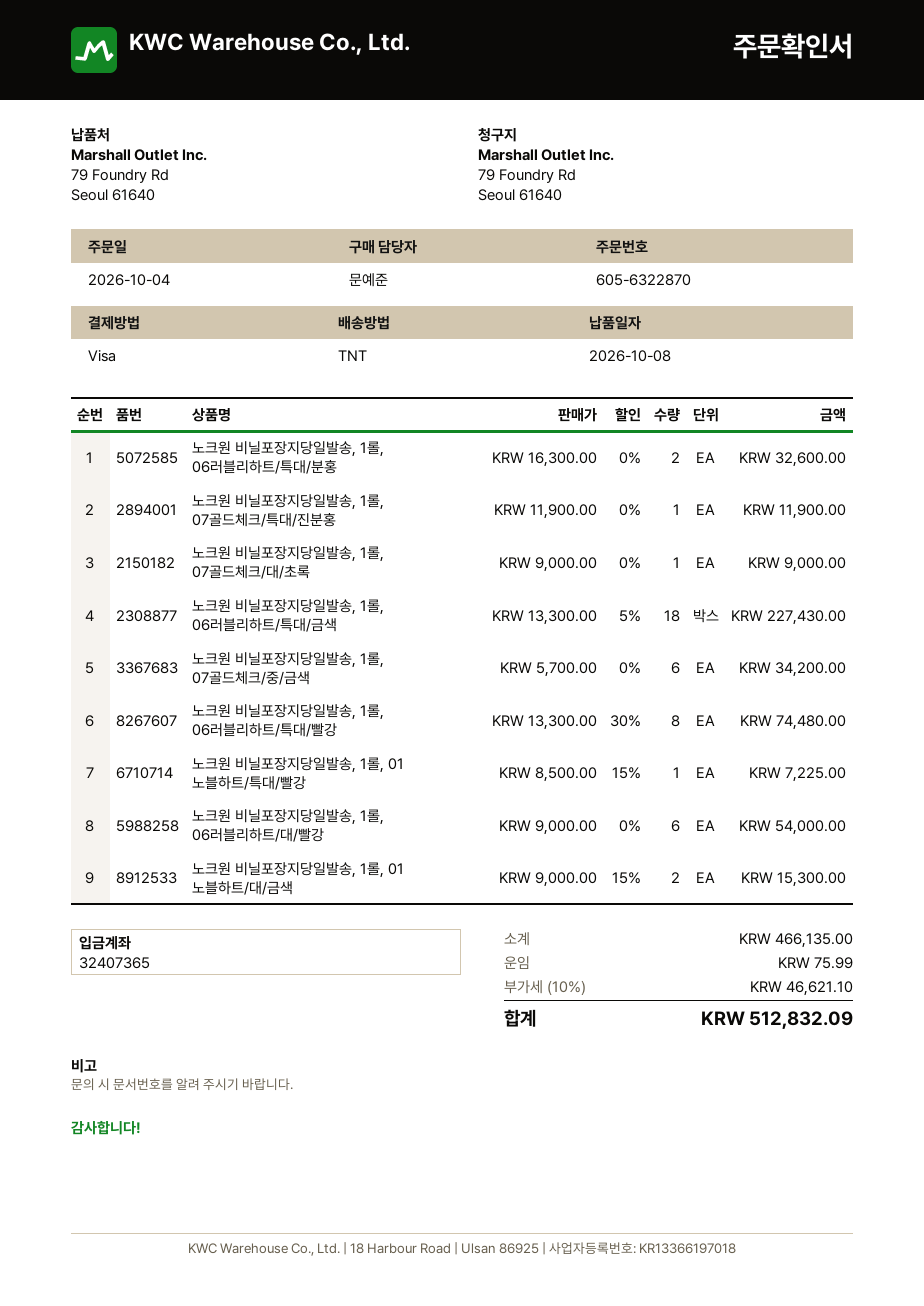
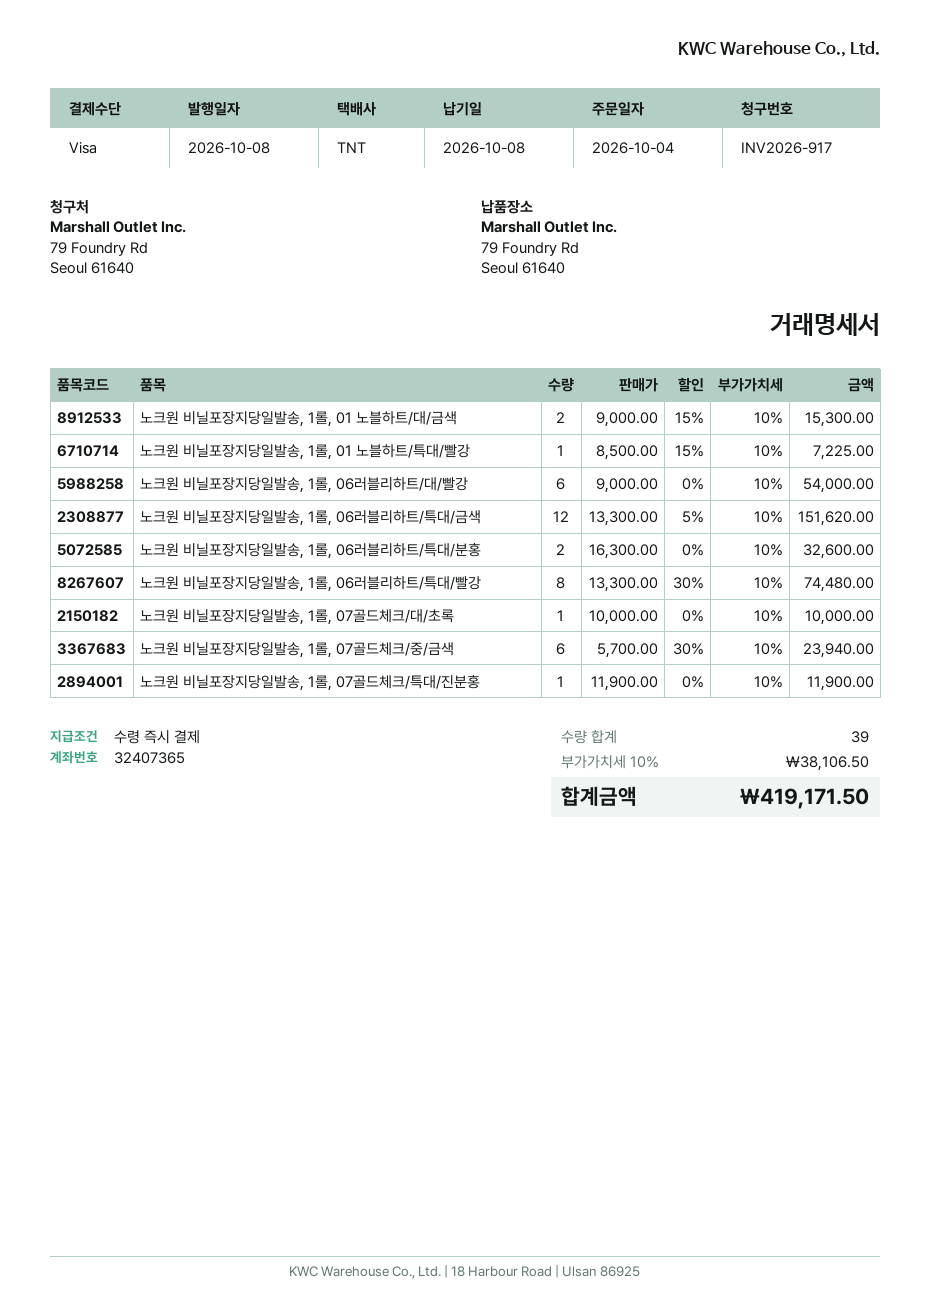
노크원 비닐포장지당일발송, 1롤, 07골드체크/대/초록: 1 x 9000.00 = 9000.00 -> 1 x 10000.00 = 10000.00
노크원 비닐포장지당일발송, 1롤, 06러블리하트/특대/금색: 18 x 13300.00 - 5% = 227430.00 -> 12 x 13300.00 - 5% = 151620.00
노크원 비닐포장지당일발송, 1롤, 07골드체크/중/금색: 6 x 5700.00 = 34200.00 -> 6 x 5700.00 - 30% = 23940.00
shipping: 75.99 -> none
tax: 10% = 46621.10 -> 10% = 38106.50
total: 512832.09 -> 419171.50

